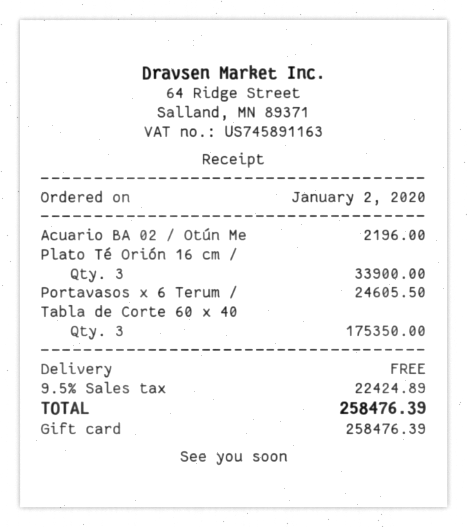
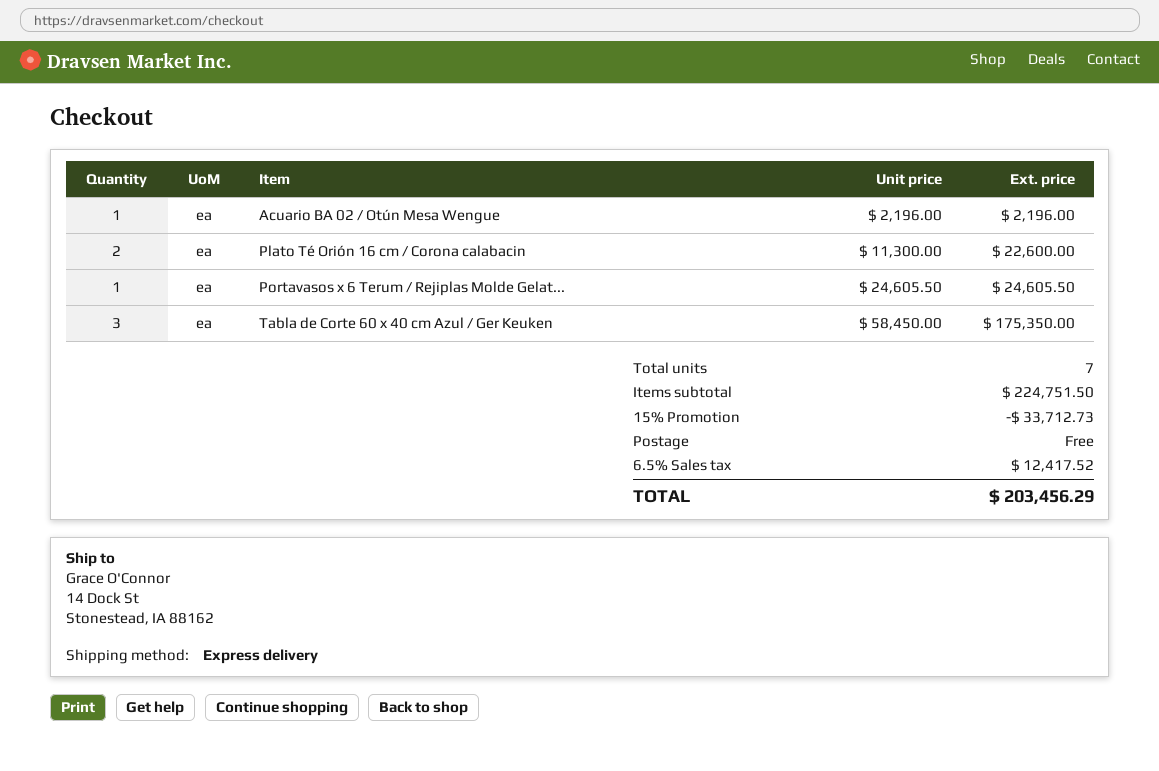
Plato Té Orión 16 cm /: 3 for 33900.00 -> 2 for 22600.00
discount: none -> 15% = 33712.73
tax: 9.5% = 22424.89 -> 6.5% = 12417.52
total: 258476.39 -> 203456.29

